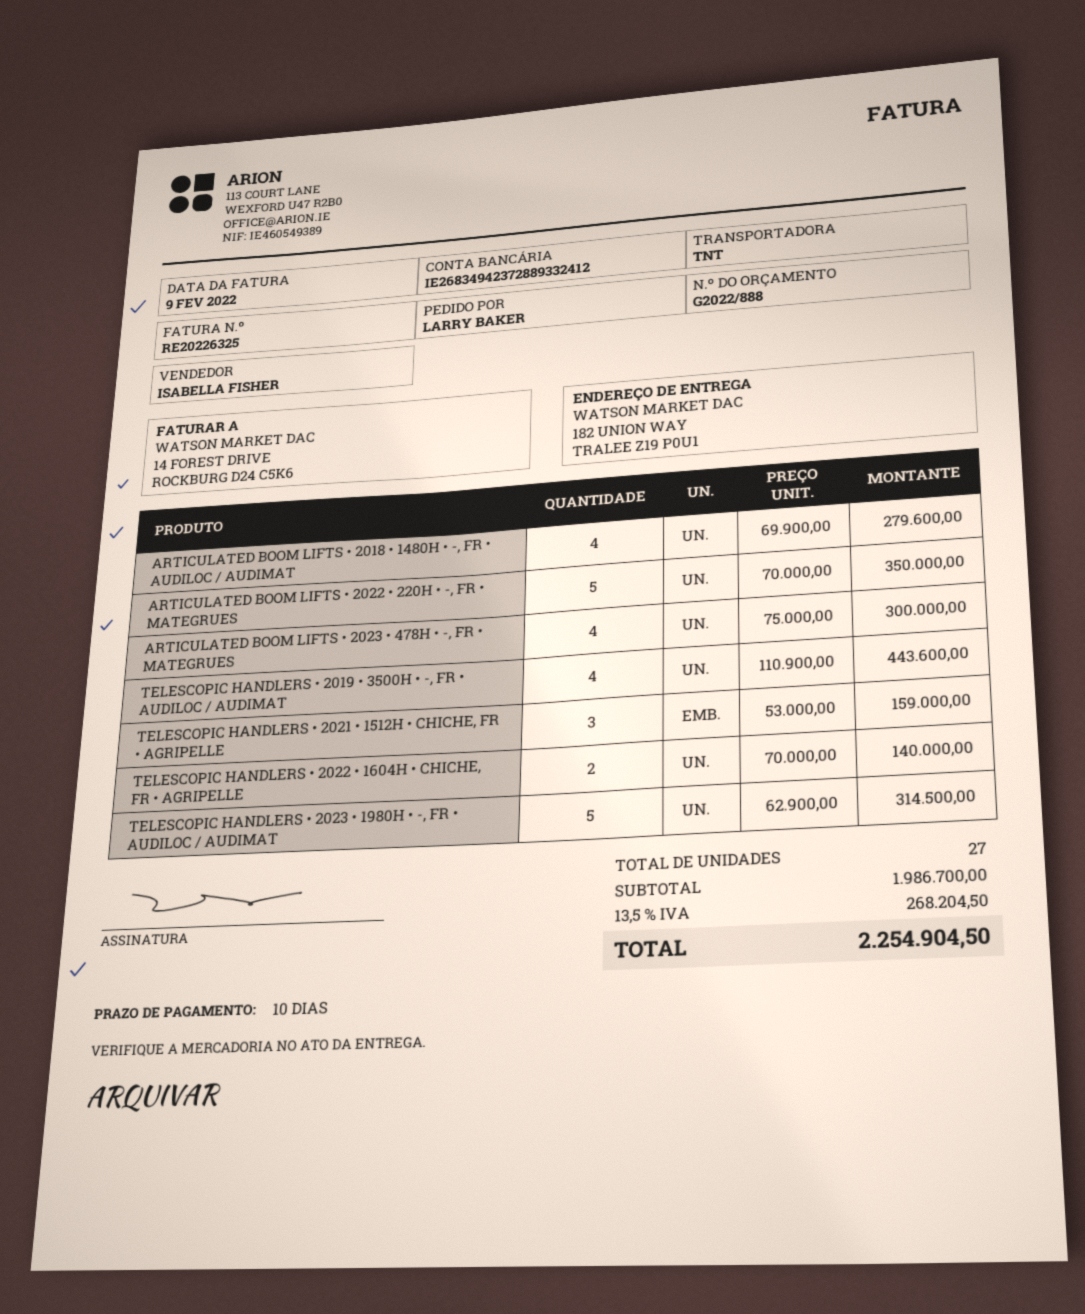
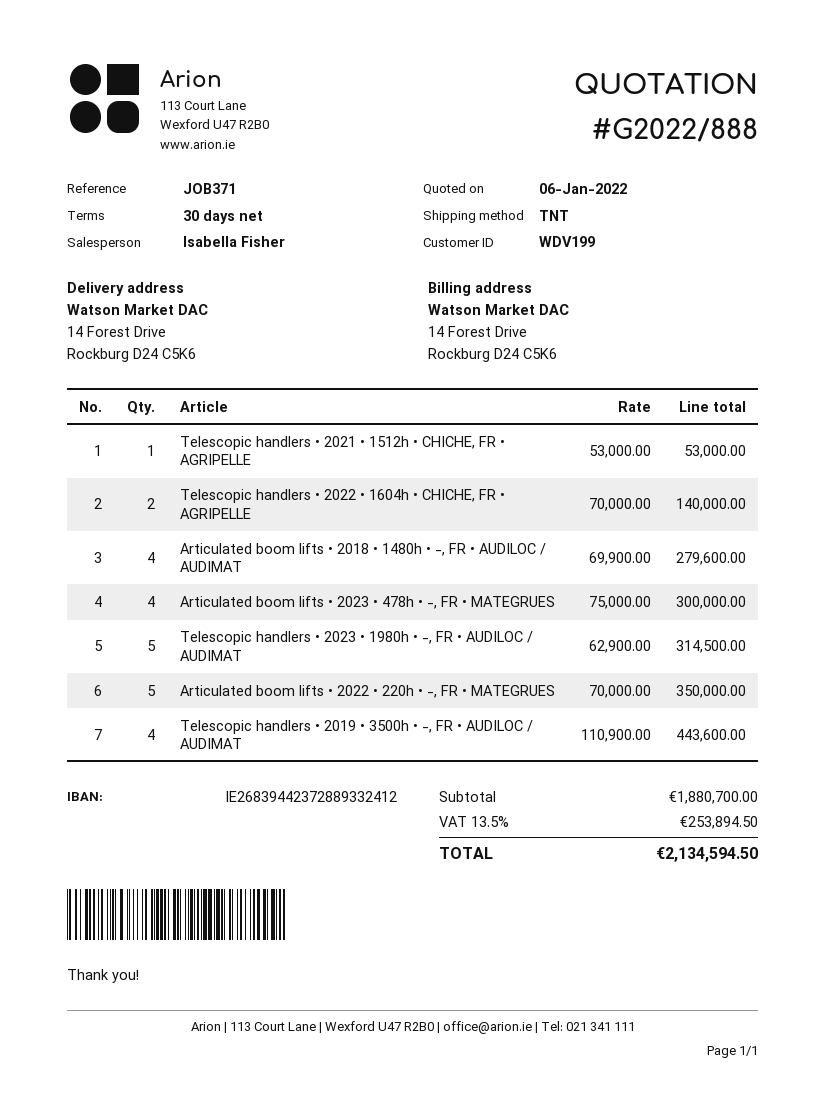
payment terms: 10 days -> 30 days
bank account: IE26834942372889332412 -> IE26839442372889332412
ship to: 182 UNION WAY, TRALEE Z19 P0U1 -> 14 Forest Drive, Rockburg D24 C5K6
TELESCOPIC HANDLERS • 2021 • 1512H • CHICHE, FR • AGRIPELLE: 3 x 53000.00 = 159000.00 -> 1 x 53000.00 = 53000.00
subtotal: 1986700.00 -> 1880700.00
tax: 13.5% = 268204.50 -> 13.5% = 253894.50
total: 2254904.50 -> 2134594.50

